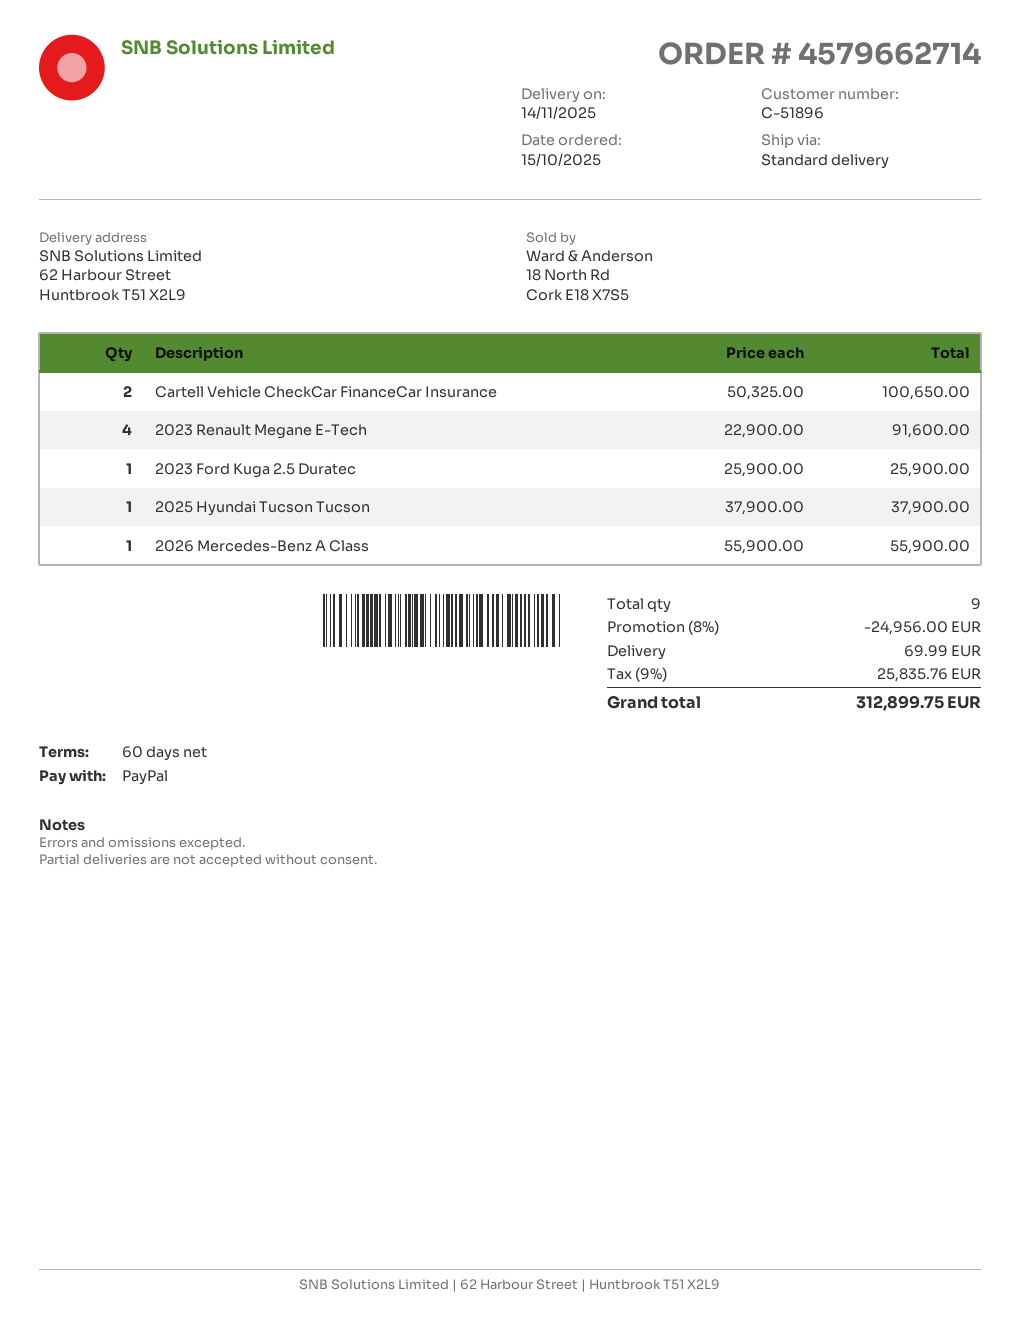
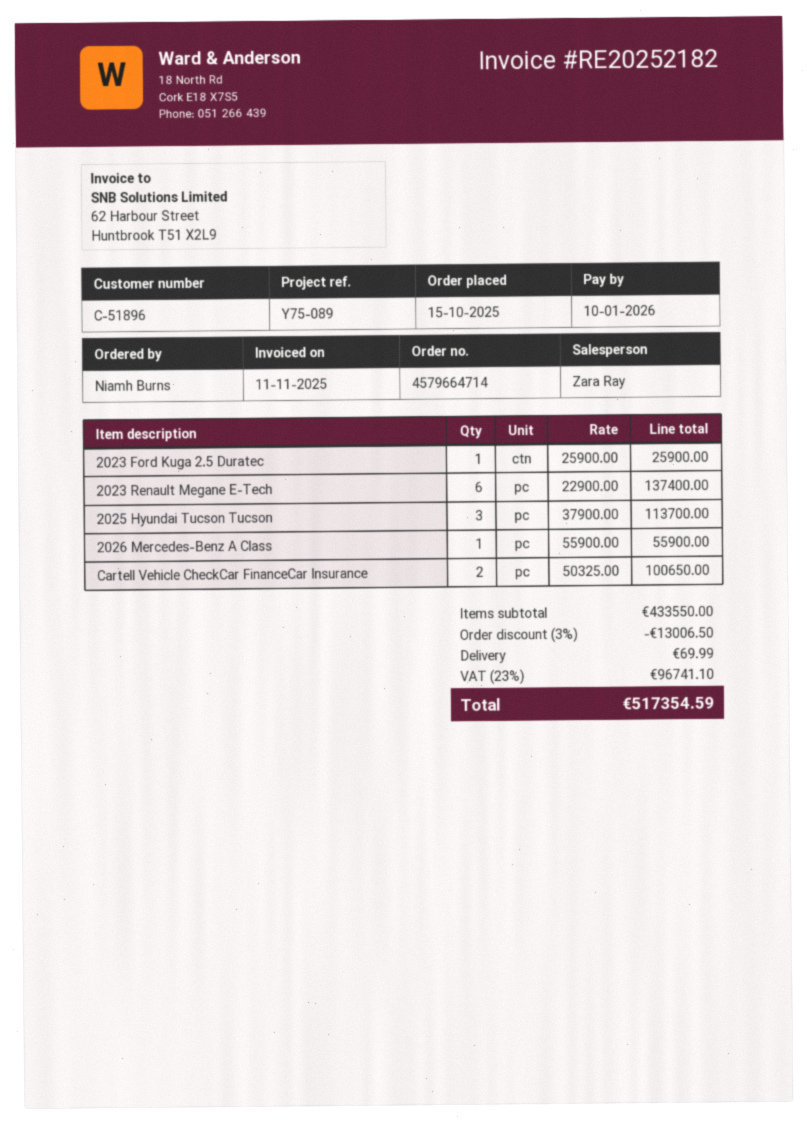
order number: 4579662714 -> 4579664714
2023 Renault Megane E-Tech: 4 x 22900.00 = 91600.00 -> 6 x 22900.00 = 137400.00
2025 Hyundai Tucson Tucson: 1 x 37900.00 = 37900.00 -> 3 x 37900.00 = 113700.00
discount: 8% = 24956.00 -> 3% = 13006.50
tax: 9% = 25835.76 -> 23% = 96741.10
total: 312899.75 -> 517354.59

